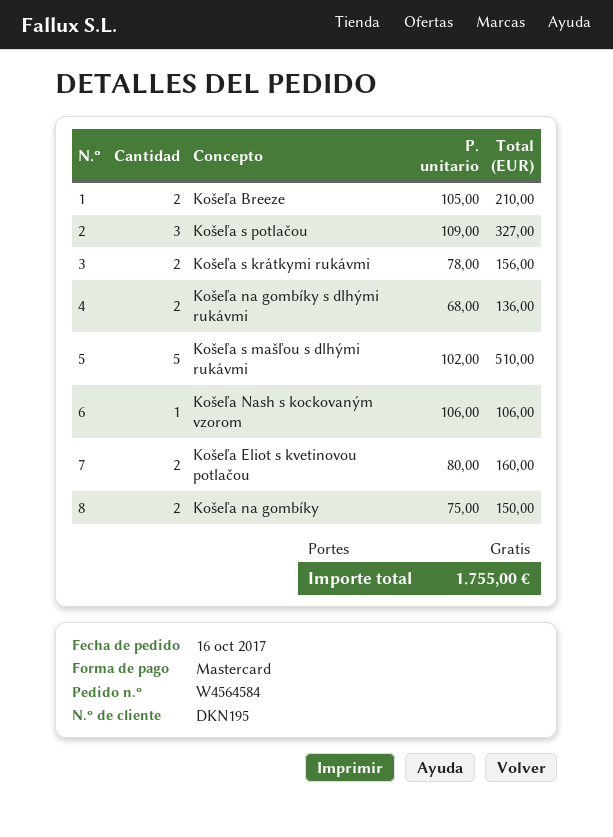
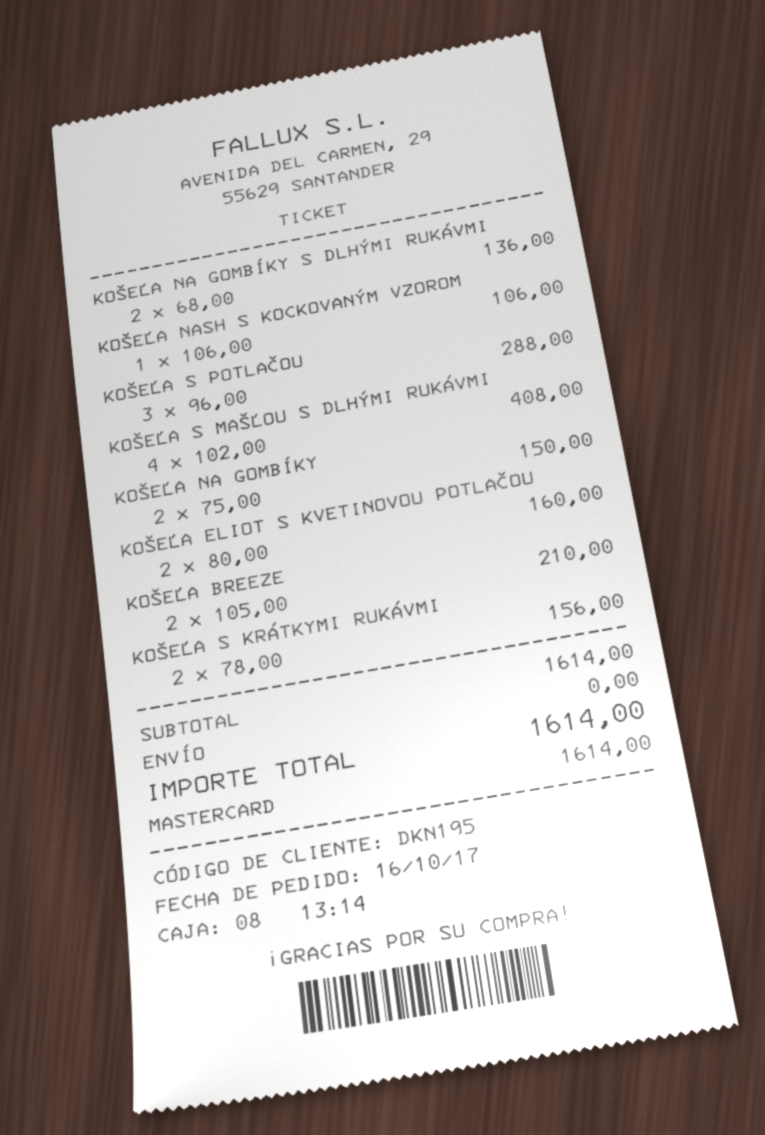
Košeľa s potlačou: 3 x 109.00 = 327.00 -> 3 x 96.00 = 288.00
Košeľa s mašľou s dlhými rukávmi: 5 x 102.00 = 510.00 -> 4 x 102.00 = 408.00
total: 1755.00 -> 1614.00

